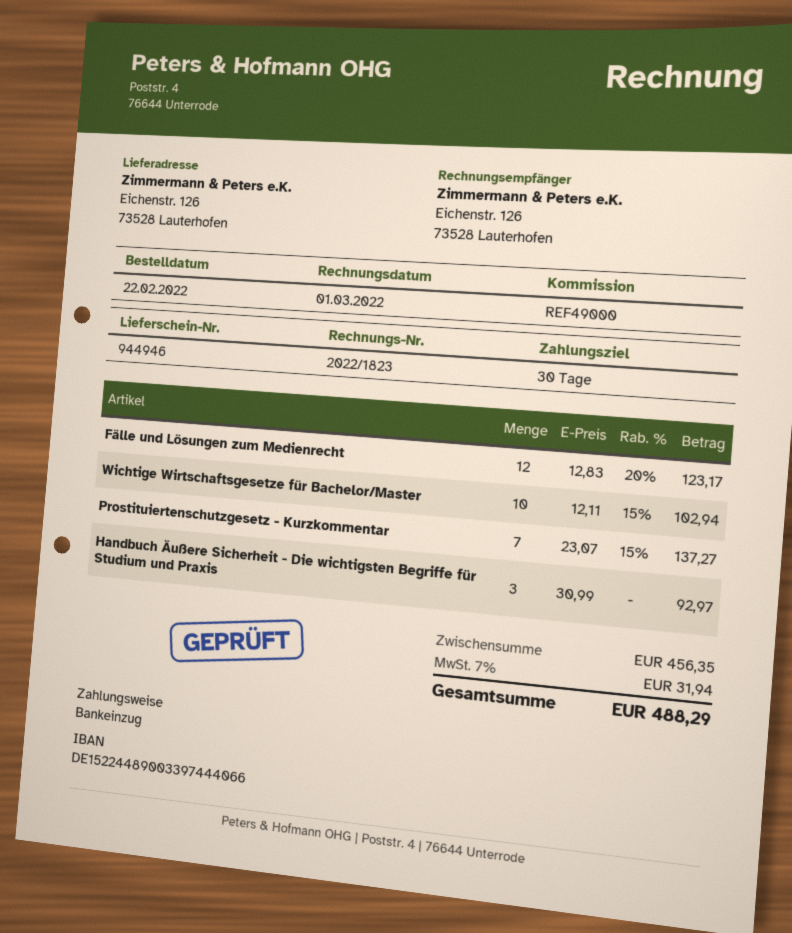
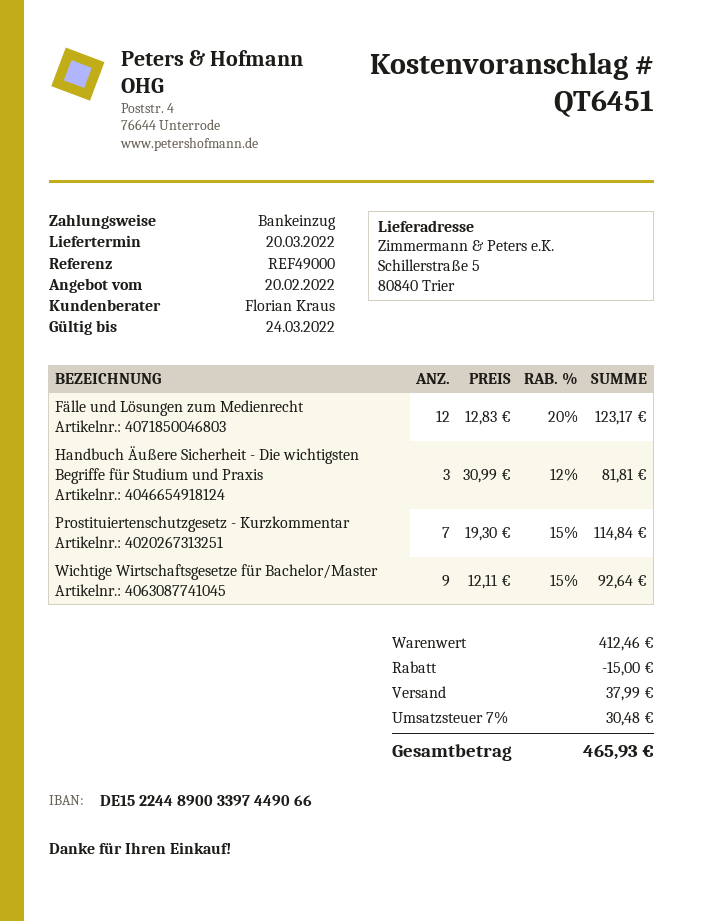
bank account: DE15224489003397444066 -> DE15224489003397449066
ship to: Eichenstr. 126, 73528 Lauterhofen -> Schillerstraße 5, 80840 Trier
Wichtige Wirtschaftsgesetze für Bachelor/Master: 10 x 12.11 - 15% = 102.94 -> 9 x 12.11 - 15% = 92.64
Prostituiertenschutzgesetz - Kurzkommentar: 7 x 23.07 - 15% = 137.27 -> 7 x 19.30 - 15% = 114.84
Handbuch Äußere Sicherheit - Die wichtigsten Begriffe für Studium und Praxis: 3 x 30.99 = 92.97 -> 3 x 30.99 - 12% = 81.81
subtotal: 456.35 -> 412.46
discount: none -> 15.00
shipping: none -> 37.99
tax: 7% = 31.94 -> 7% = 30.48
total: 488.29 -> 465.93

